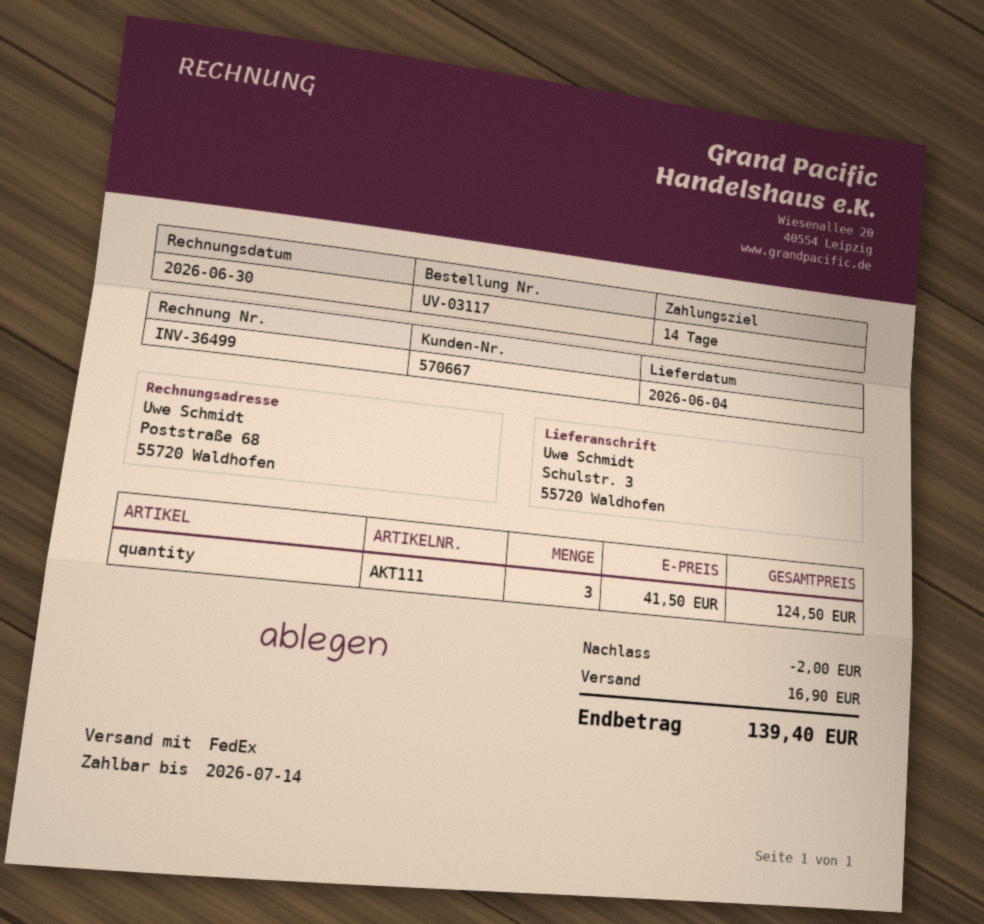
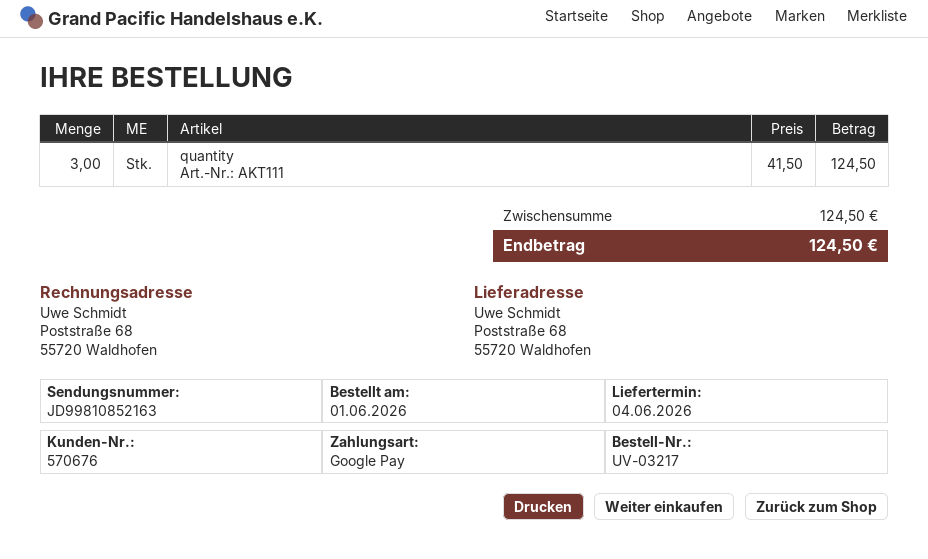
order number: UV-03117 -> UV-03217
customer number: 570667 -> 570676
ship to: Schulstr. 3, 55720 Waldhofen -> Poststraße 68, 55720 Waldhofen
discount: 2.00 -> none
shipping: 16.90 -> none
total: 139.40 -> 124.50

